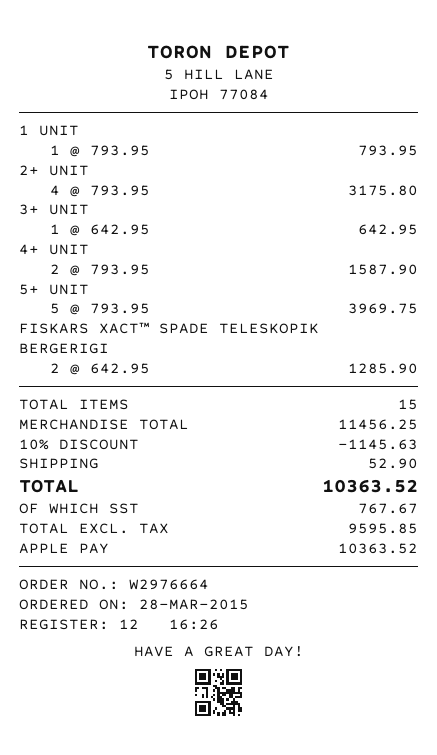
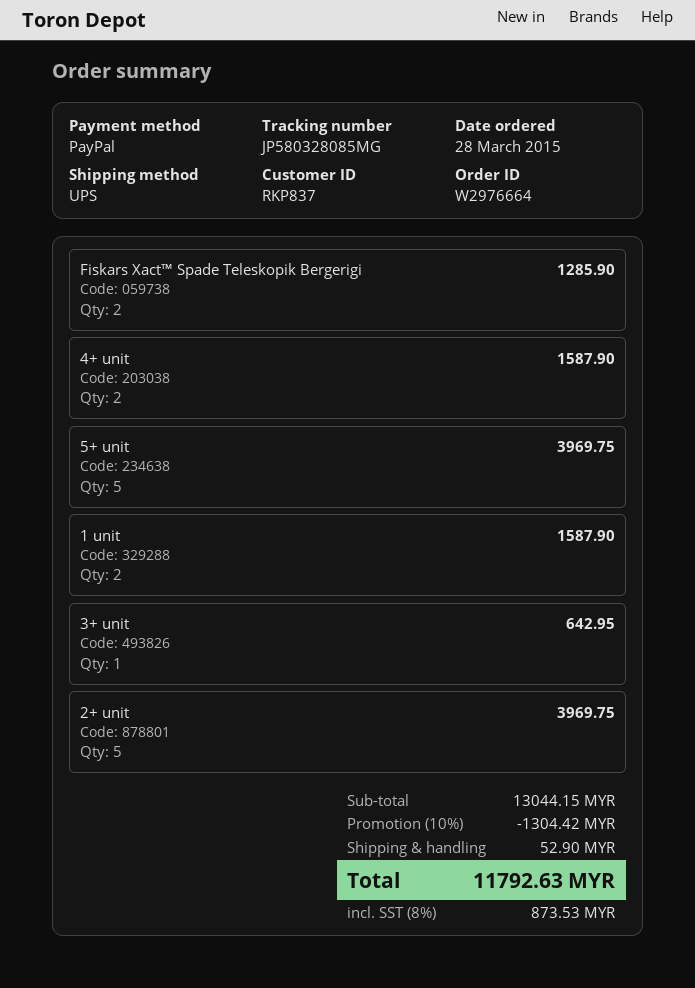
payment method: Apple Pay -> PayPal
1 UNIT: 1 for 793.95 -> 2 for 1587.90
2+ UNIT: 4 for 3175.80 -> 5 for 3969.75
subtotal: 11456.25 -> 13044.15
discount: 10% = 1145.63 -> 10% = 1304.42
tax: 767.67 -> 873.53
total: 10363.52 -> 11792.63

